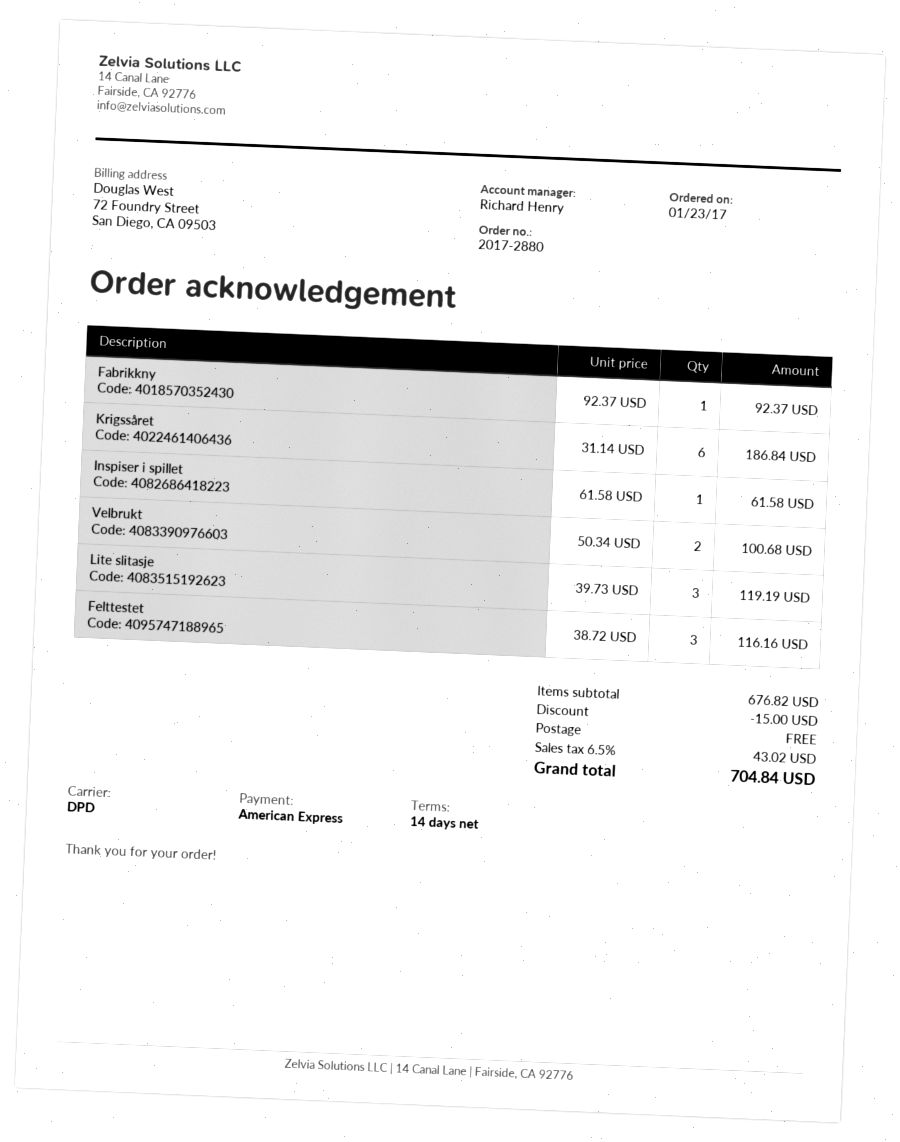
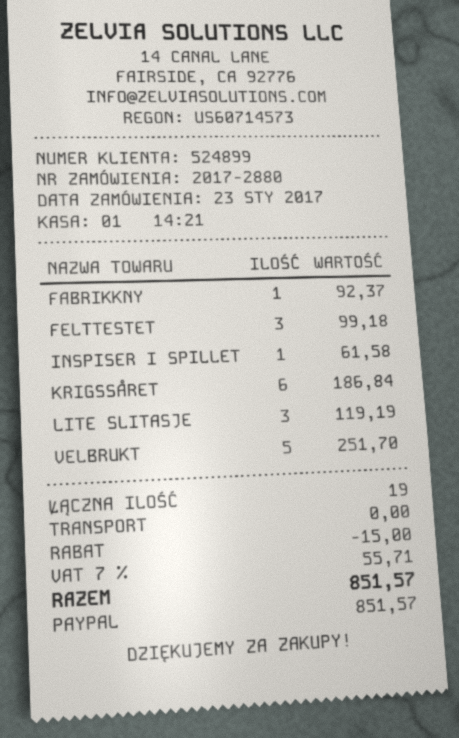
payment method: American Express -> PayPal
Velbrukt: 2 for 100.68 -> 5 for 251.70
Felttestet: 3 for 116.16 -> 3 for 99.18
tax: 6.5% = 43.02 -> 7% = 55.71
total: 704.84 -> 851.57

